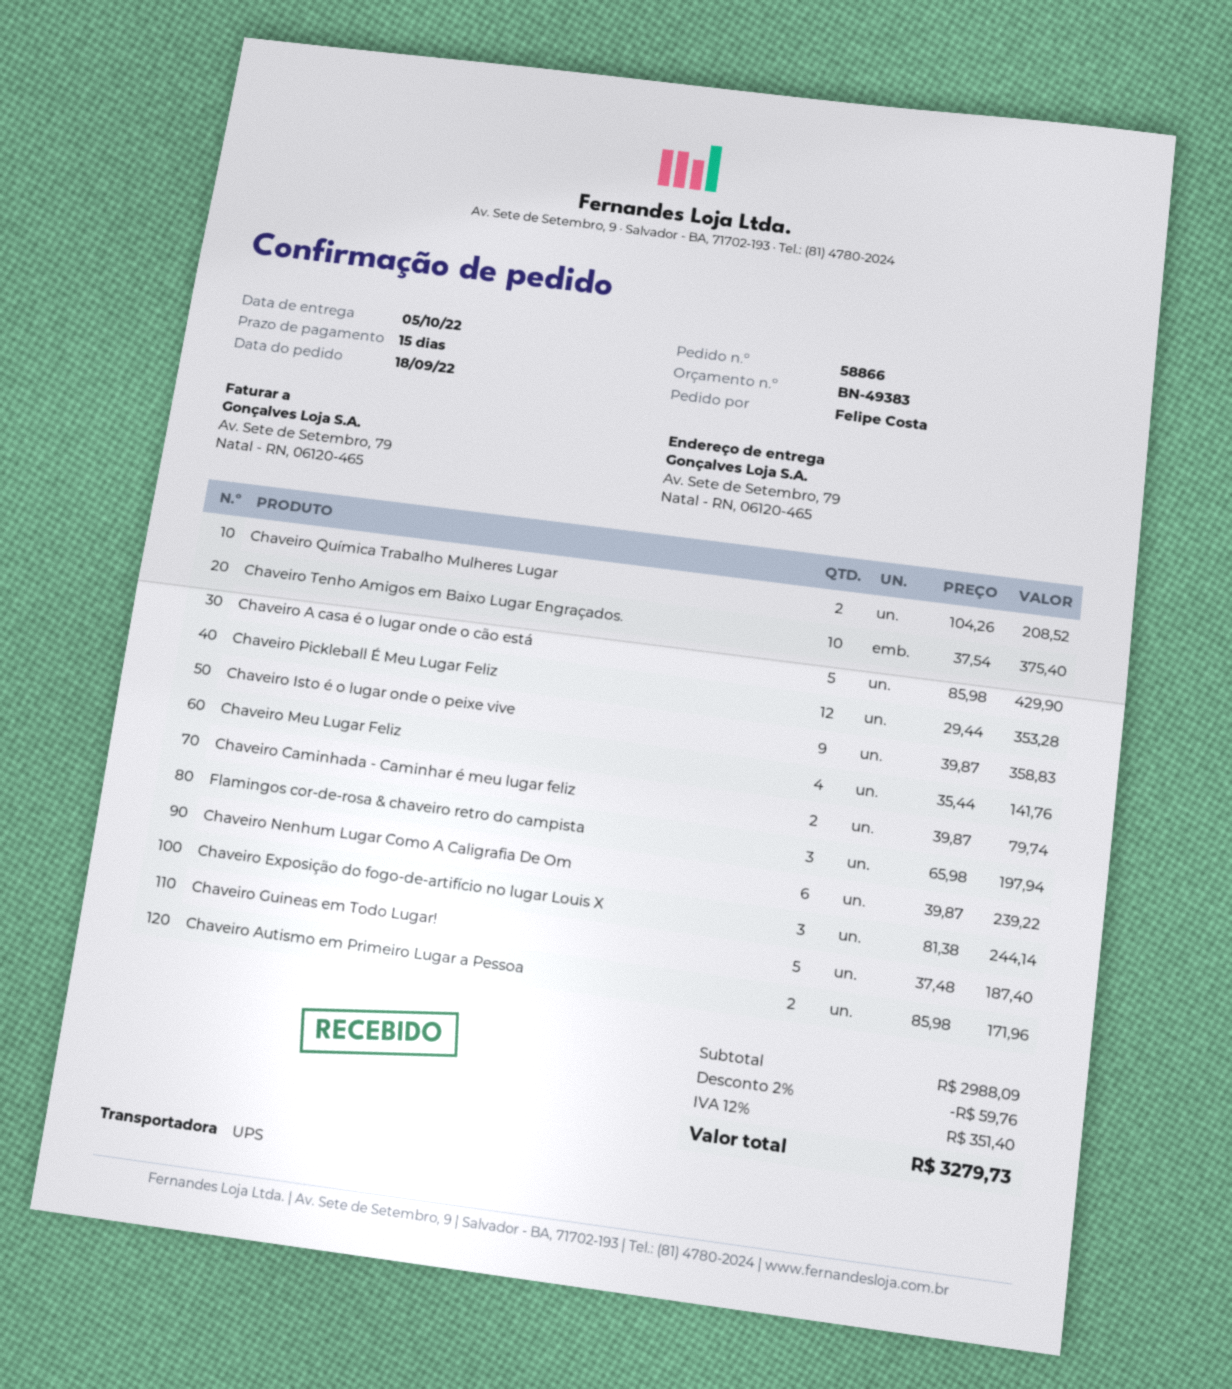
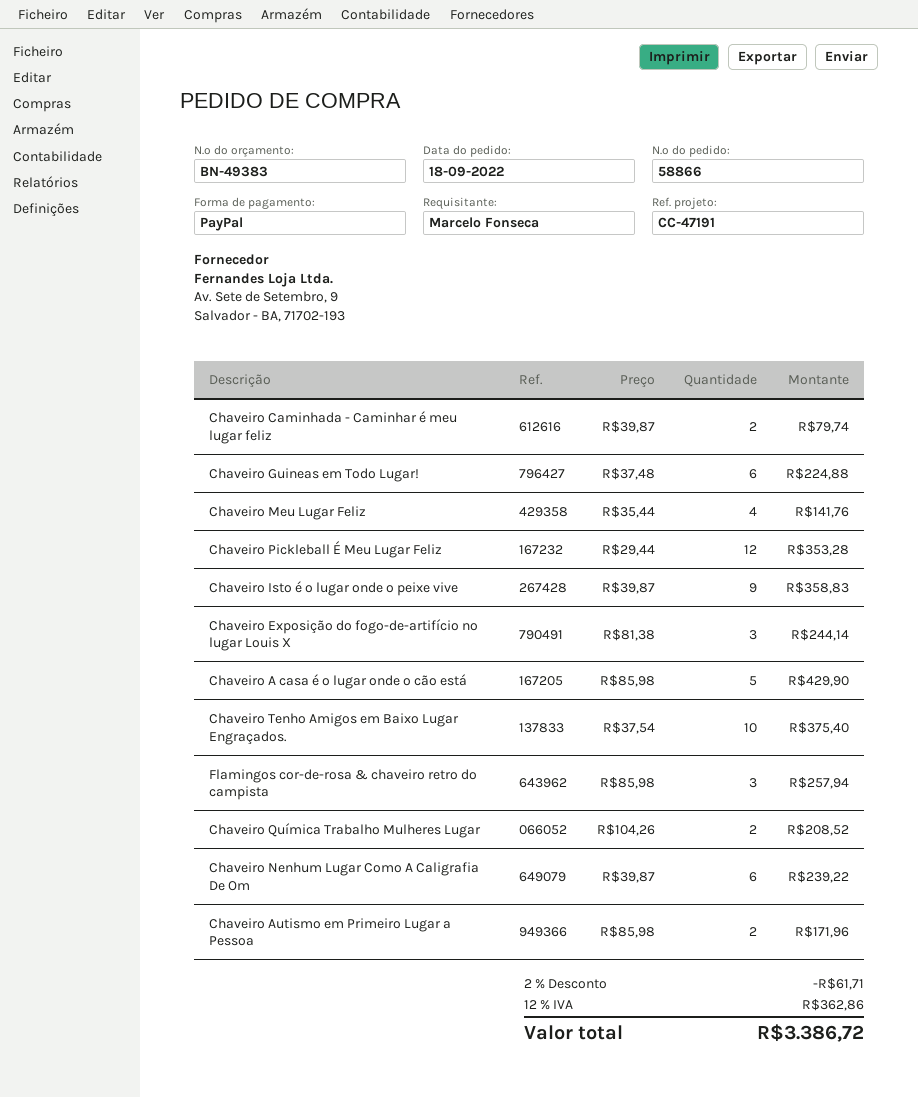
ordered by: Felipe Costa -> Marcelo Fonseca
Flamingos cor-de-rosa & chaveiro retro do campista: 3 x 65.98 = 197.94 -> 3 x 85.98 = 257.94
Chaveiro Guineas em Todo Lugar!: 5 x 37.48 = 187.40 -> 6 x 37.48 = 224.88
discount: 2% = 59.76 -> 2% = 61.71
tax: 12% = 351.40 -> 12% = 362.86
total: 3279.73 -> 3386.72

